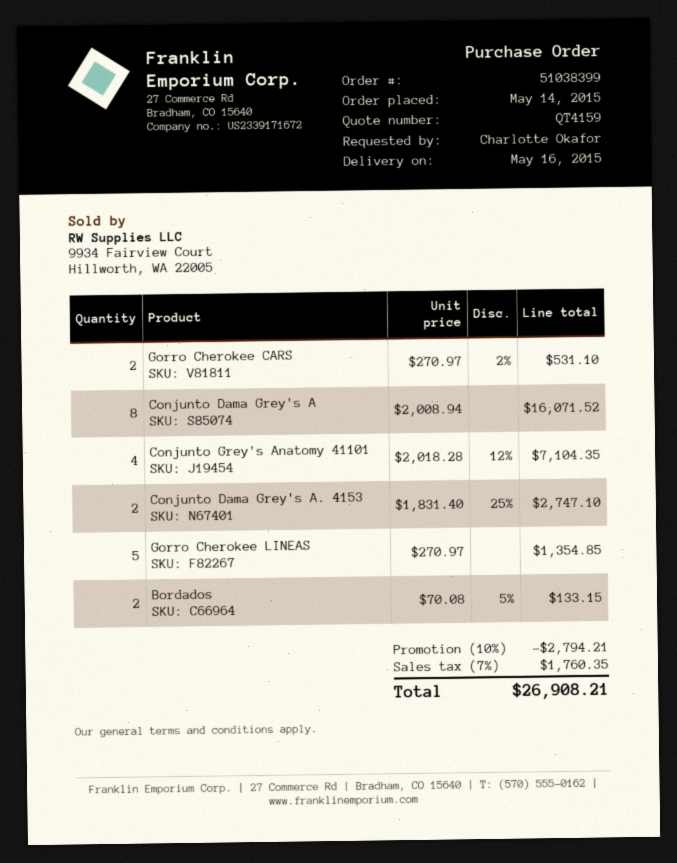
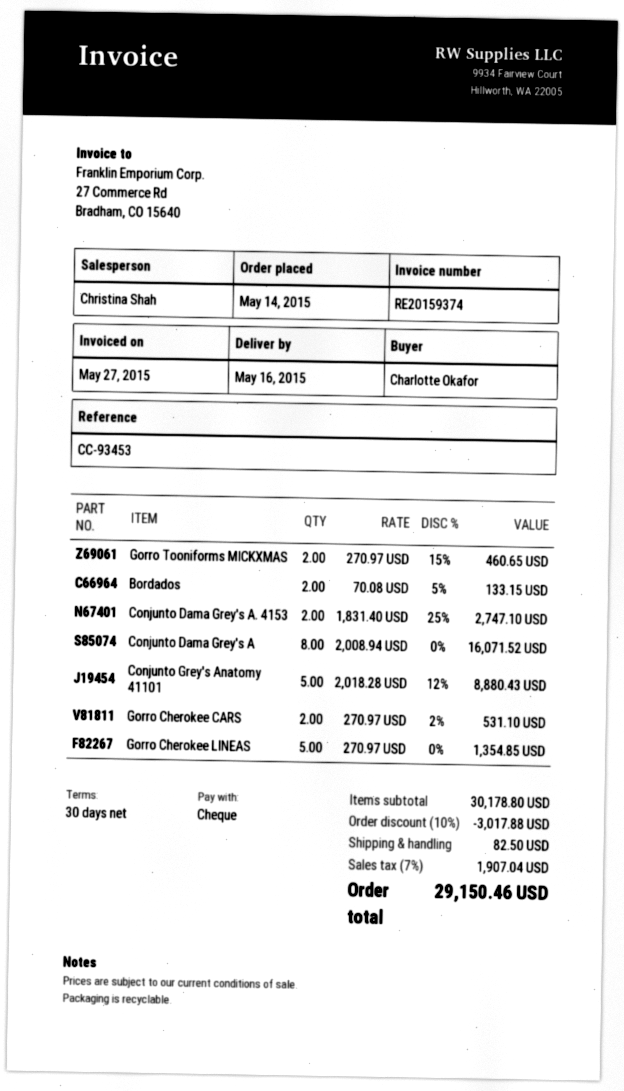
Conjunto Grey's Anatomy 41101: 4 x 2018.28 - 12% = 7104.35 -> 5 x 2018.28 - 12% = 8880.43
Gorro Tooniforms MICKXMAS: none -> 2 x 270.97 - 15% = 460.65
discount: 10% = 2794.21 -> 10% = 3017.88
shipping: none -> 82.50
tax: 7% = 1760.35 -> 7% = 1907.04
total: 26908.21 -> 29150.46

